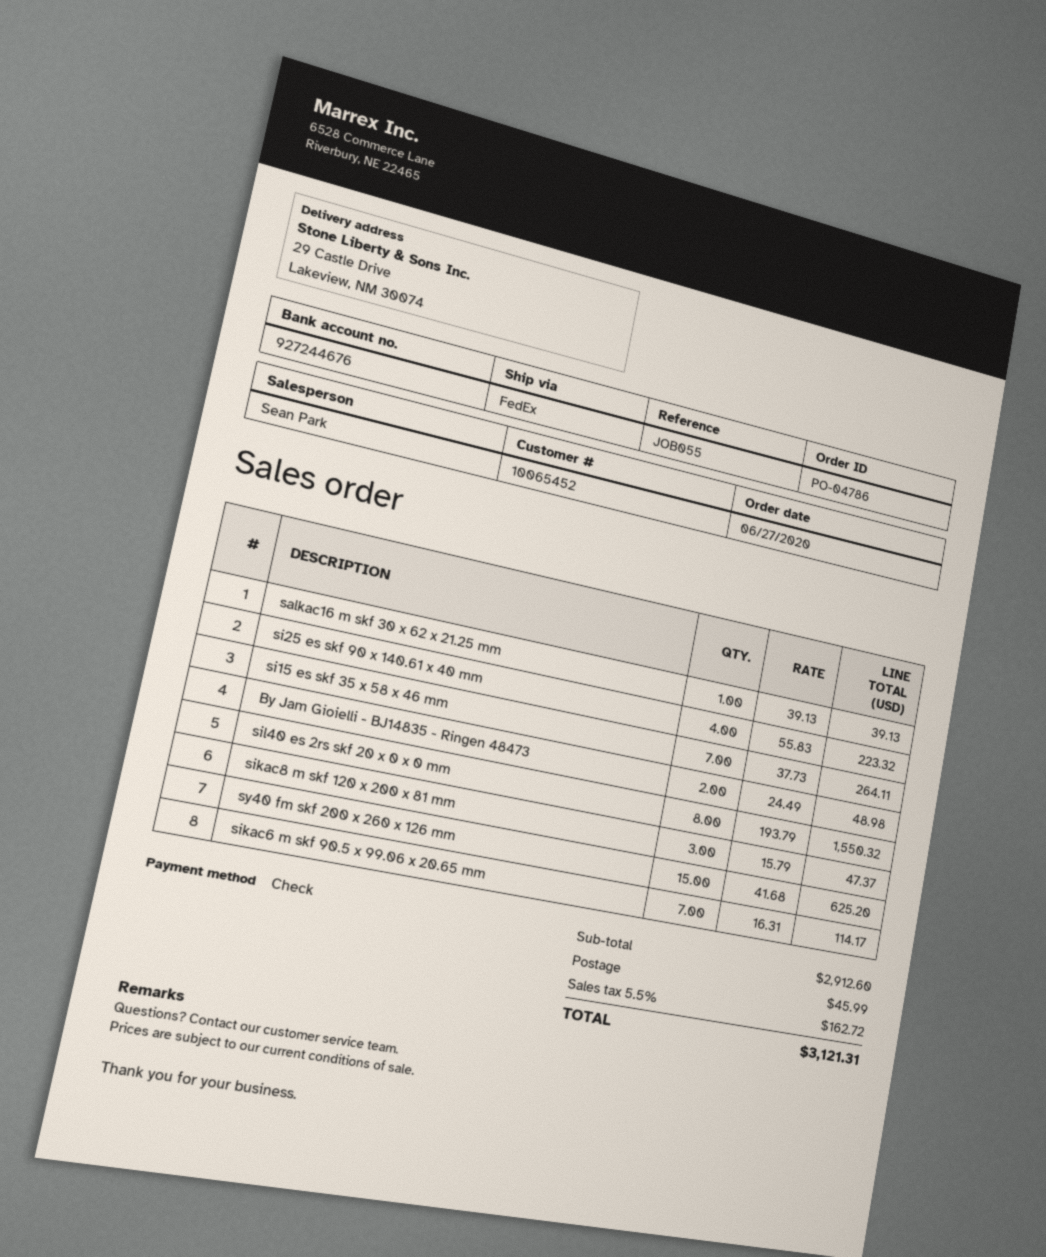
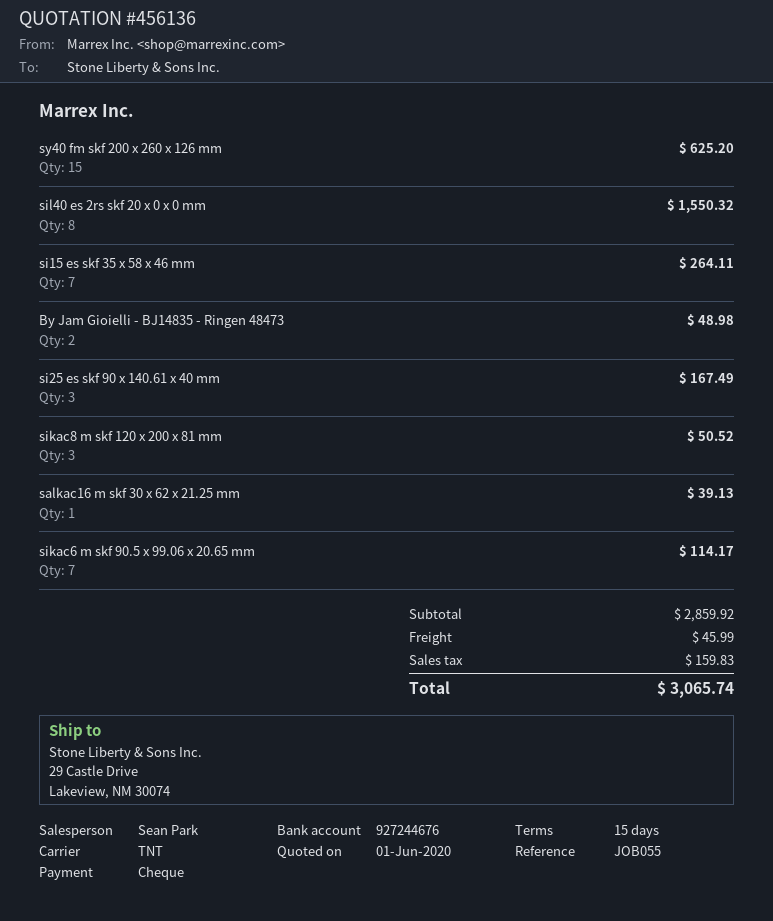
shipping method: FedEx -> TNT
si25 es skf 90 x 140.61 x 40 mm: 4 for 223.32 -> 3 for 167.49
sikac8 m skf 120 x 200 x 81 mm: 3 for 47.37 -> 3 for 50.52
subtotal: 2912.60 -> 2859.92
tax: 162.72 -> 159.83
total: 3121.31 -> 3065.74

